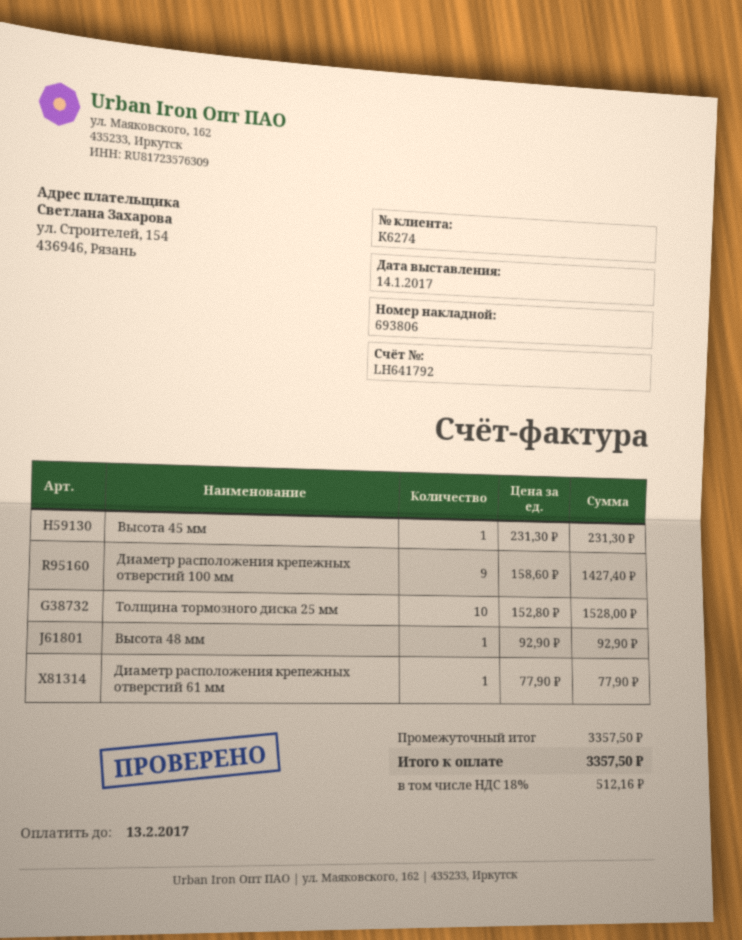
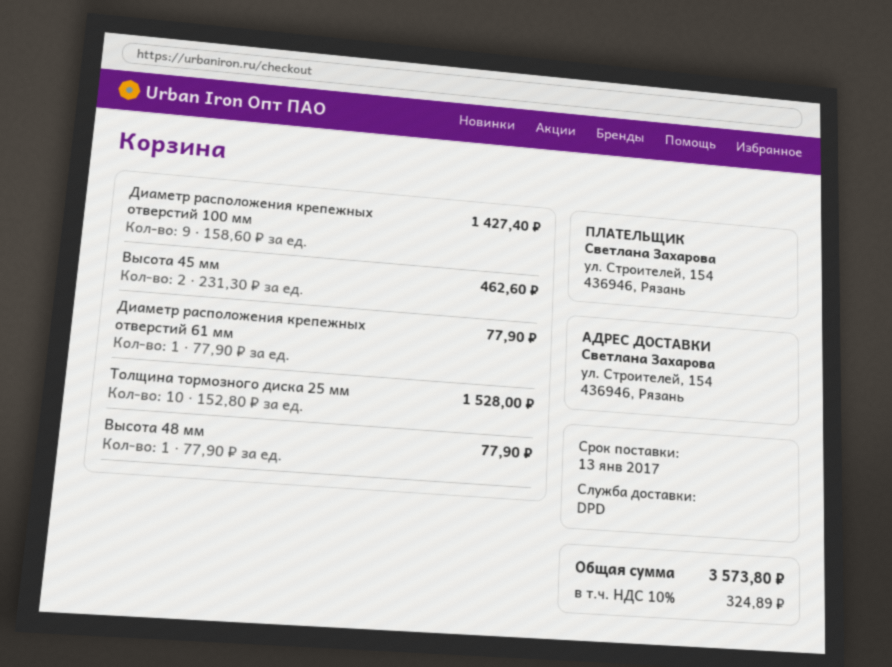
Высота 45 мм: 1 x 231.30 = 231.30 -> 2 x 231.30 = 462.60
Высота 48 мм: 1 x 92.90 = 92.90 -> 1 x 77.90 = 77.90
tax: 18% = 512.16 -> 10% = 324.89
total: 3357.50 -> 3573.80

